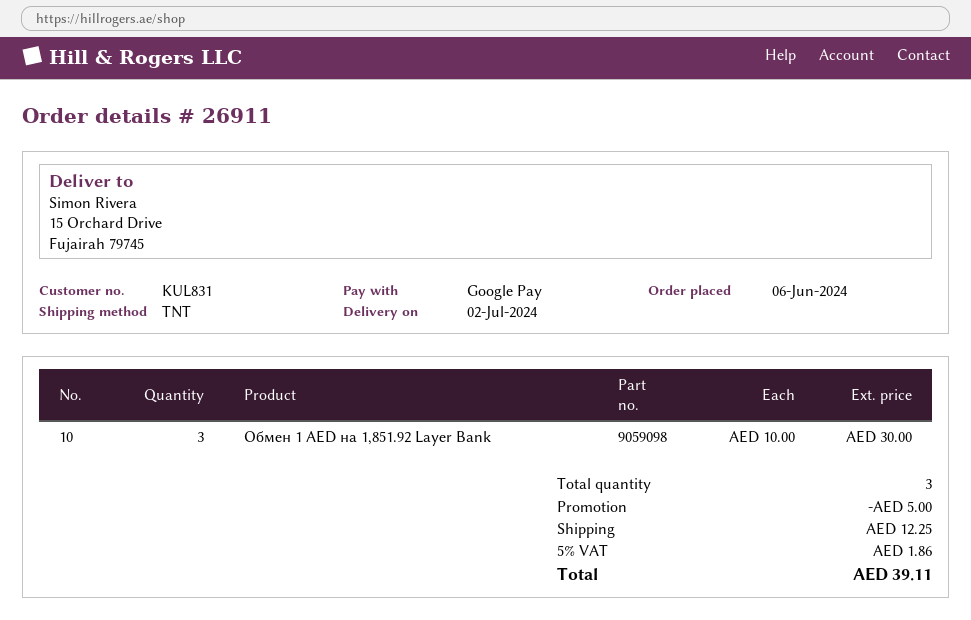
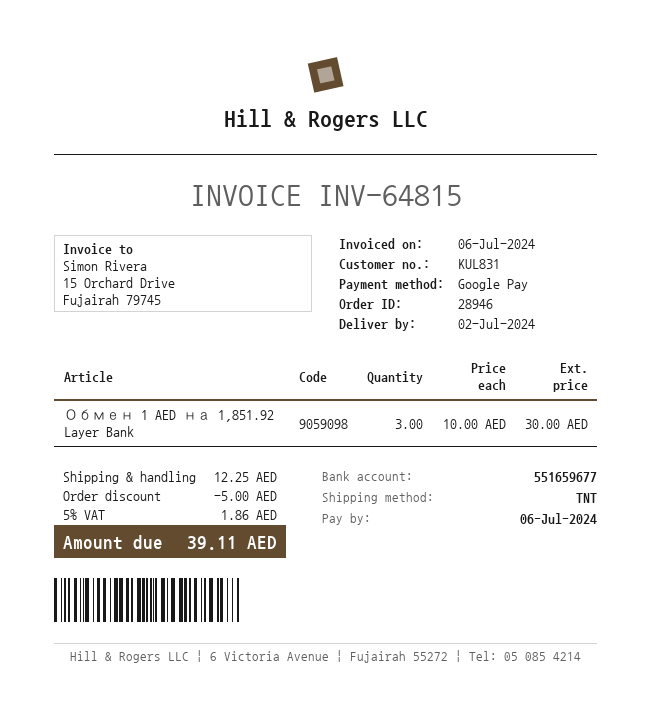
order number: 26911 -> 28946

